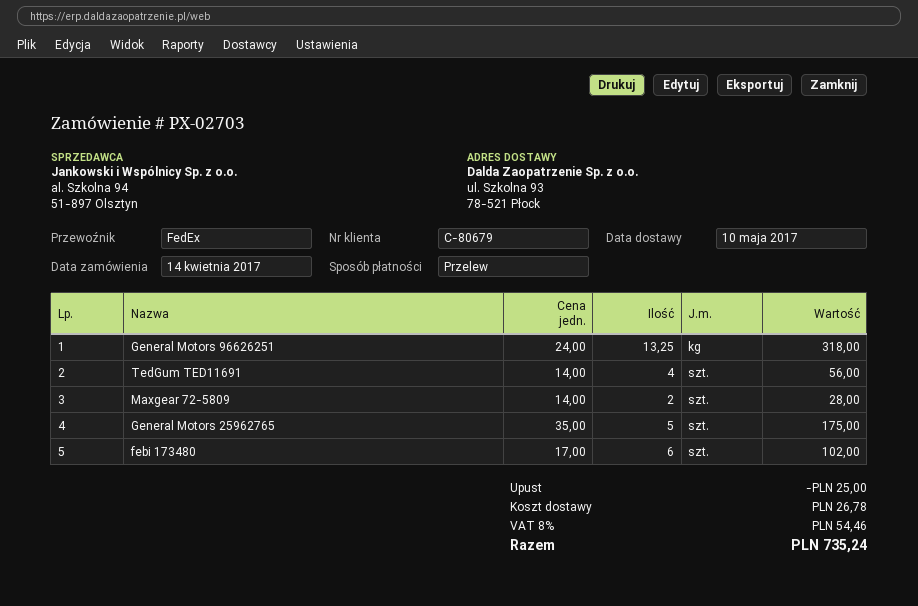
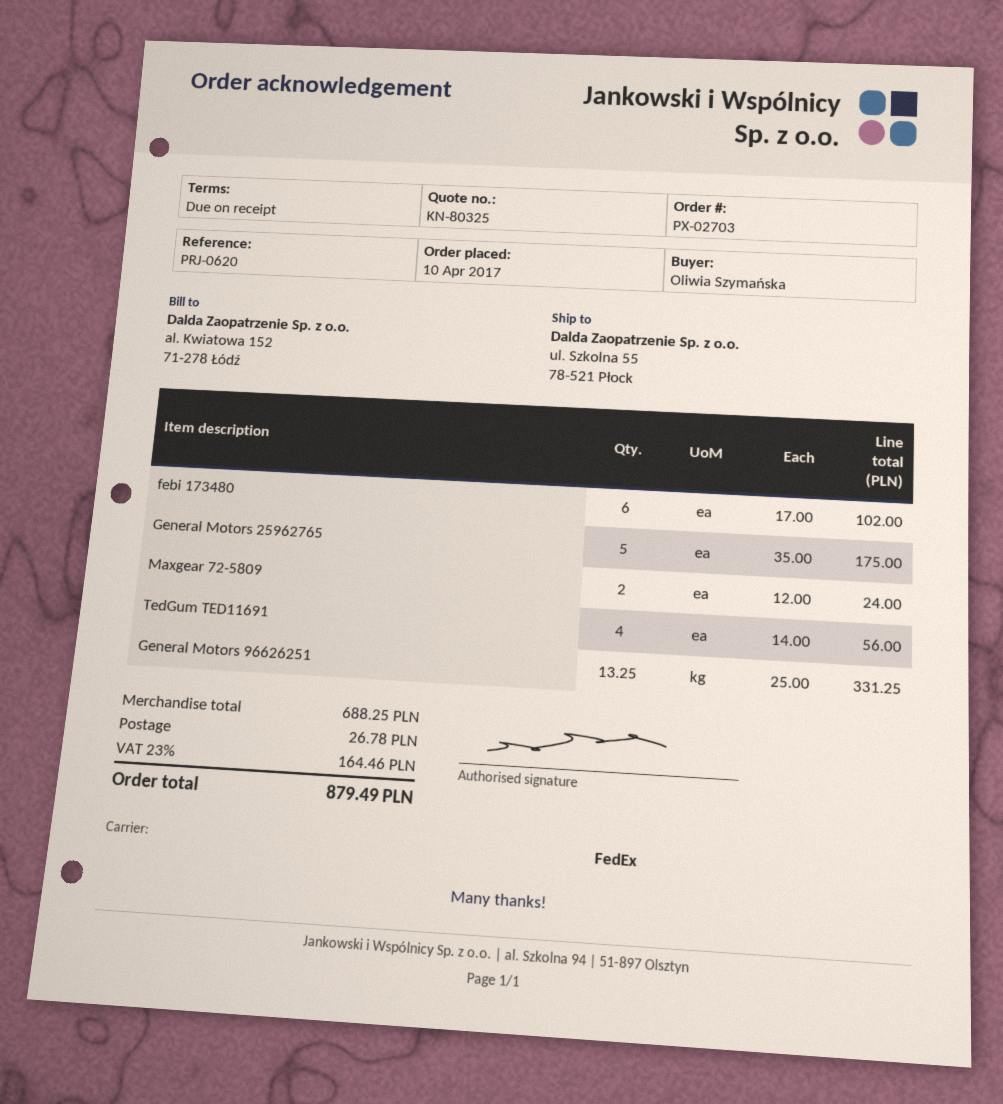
order date: 2017-04-14 -> 2017-04-10
ship to: ul. Szkolna 93, 78-521 Płock -> ul. Szkolna 55, 78-521 Płock
General Motors 96626251: 13.25 x 24.00 = 318.00 -> 13.25 x 25.00 = 331.25
Maxgear 72-5809: 2 x 14.00 = 28.00 -> 2 x 12.00 = 24.00
discount: 25.00 -> none
tax: 8% = 54.46 -> 23% = 164.46
total: 735.24 -> 879.49

